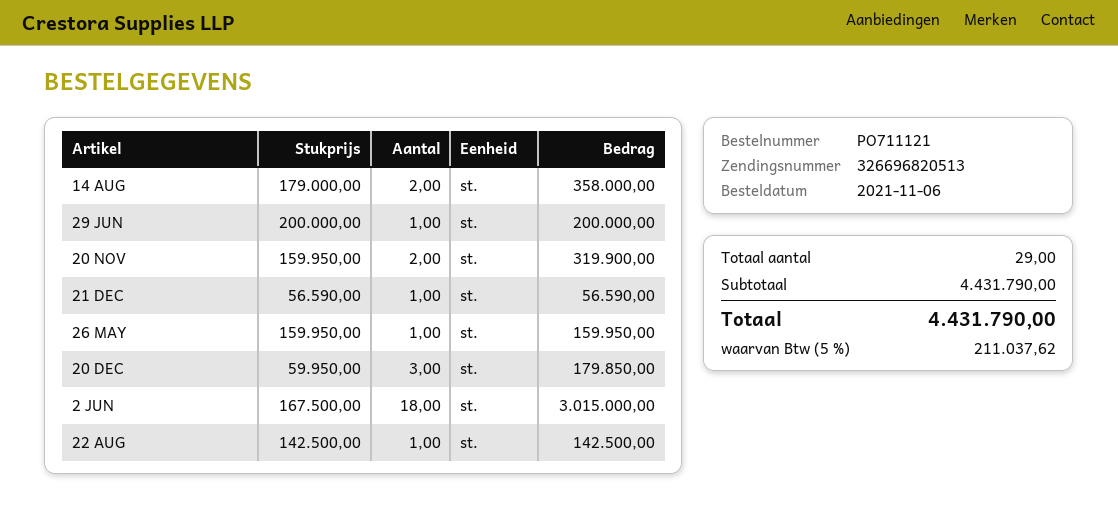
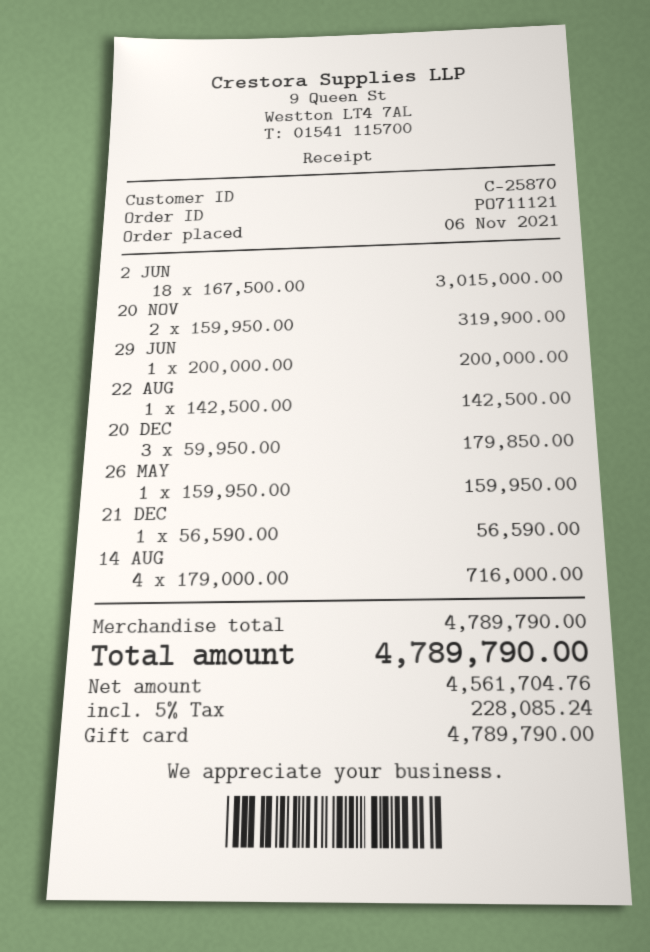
14 AUG: 2 x 179000.00 = 358000.00 -> 4 x 179000.00 = 716000.00
subtotal: 4431790.00 -> 4789790.00
tax: 5% = 211037.62 -> 5% = 228085.24
total: 4431790.00 -> 4789790.00

